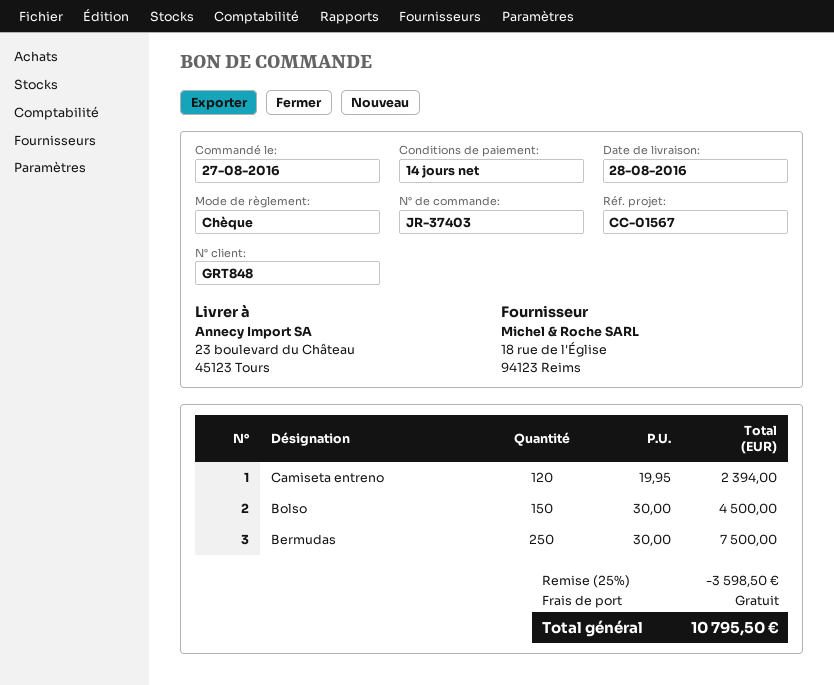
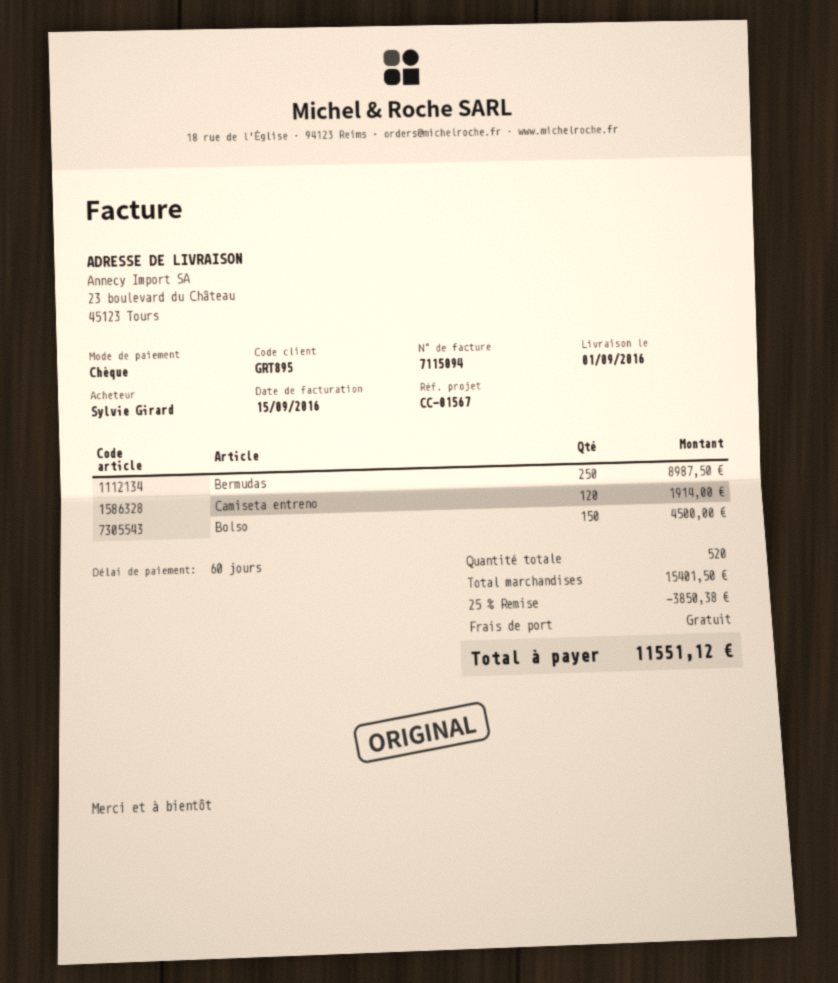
delivery date: 2016-08-28 -> 2016-09-01
payment terms: 14 days -> 60 days
customer number: GRT848 -> GRT895
Camiseta entreno: 120 for 2394.00 -> 120 for 1914.00
Bermudas: 250 for 7500.00 -> 250 for 8987.50
discount: 25% = 3598.50 -> 25% = 3850.38
total: 10795.50 -> 11551.12

